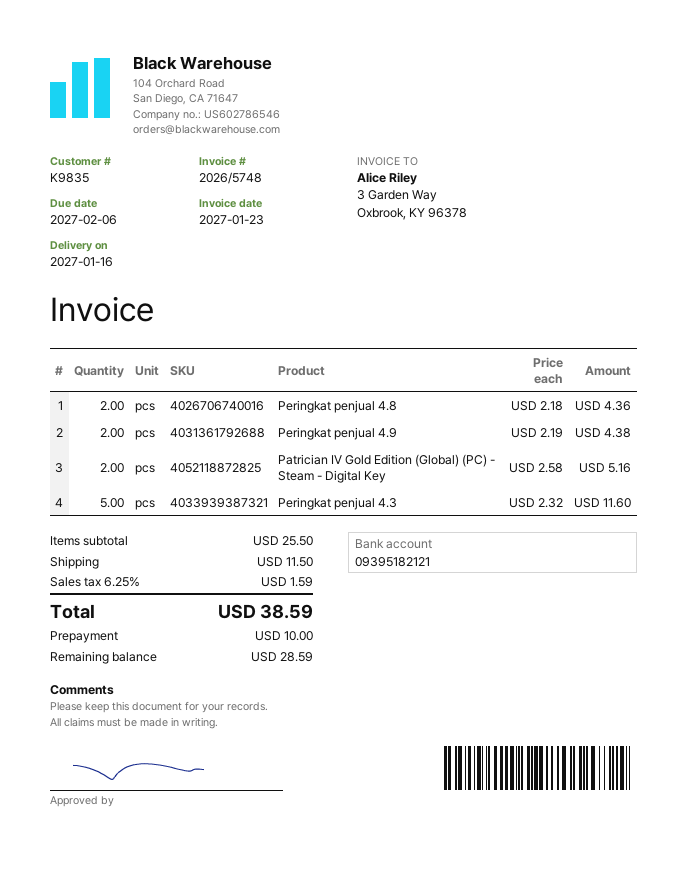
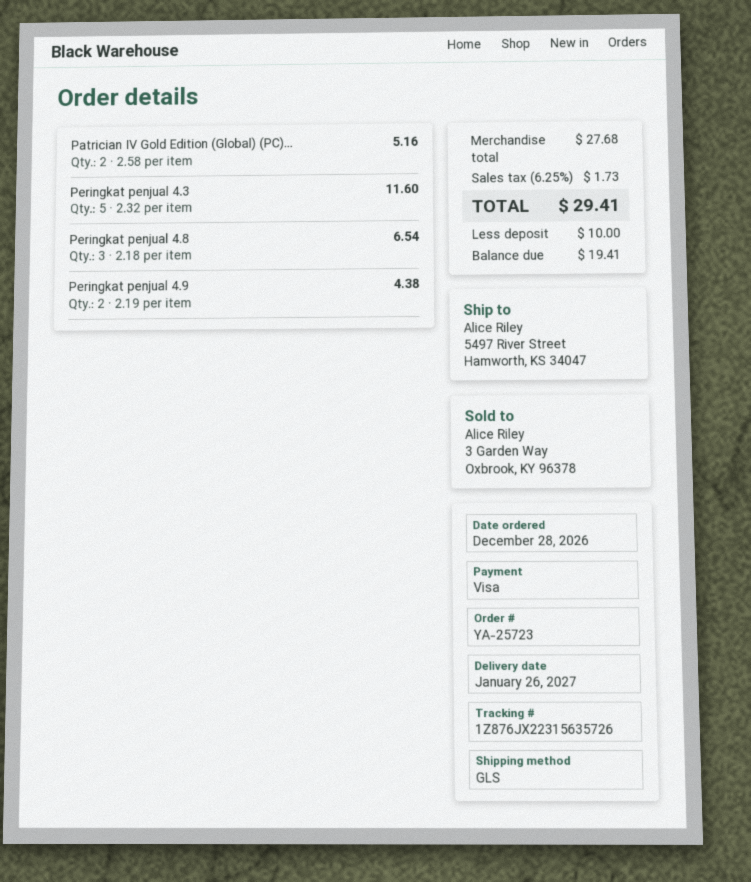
delivery date: 2027-01-16 -> 2027-01-26
Peringkat penjual 4.8: 2 x 2.18 = 4.36 -> 3 x 2.18 = 6.54
subtotal: 25.50 -> 27.68
shipping: 11.50 -> none
tax: 6.25% = 1.59 -> 6.25% = 1.73
total: 38.59 -> 29.41
balance: 28.59 -> 19.41

